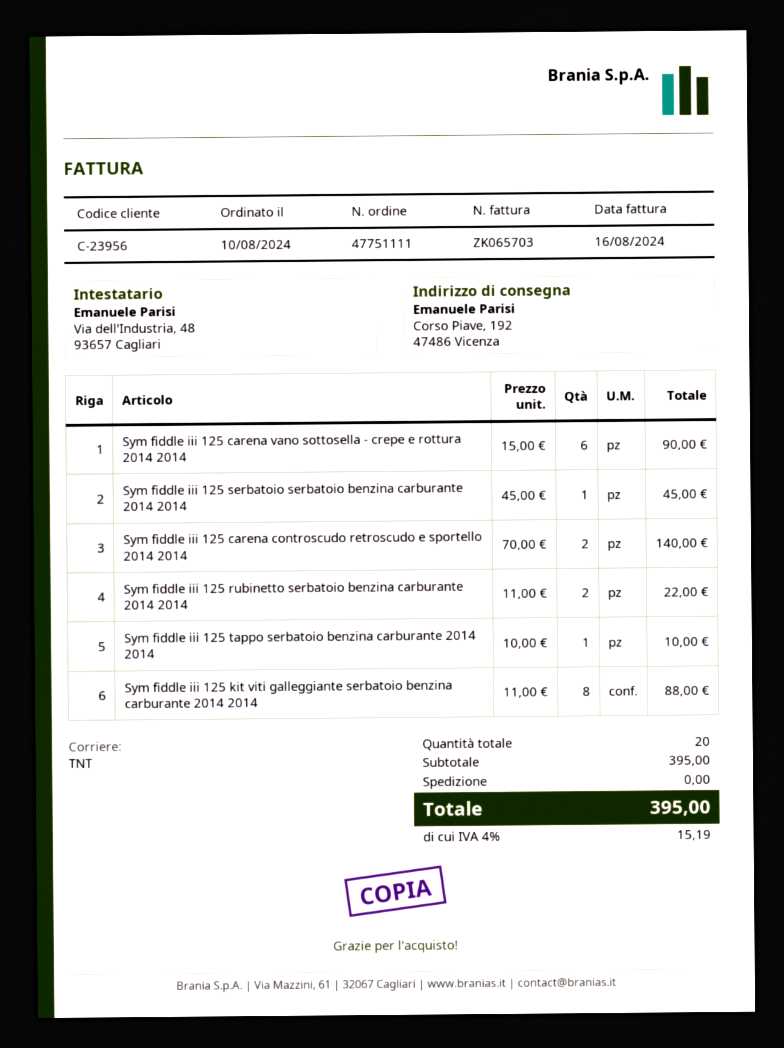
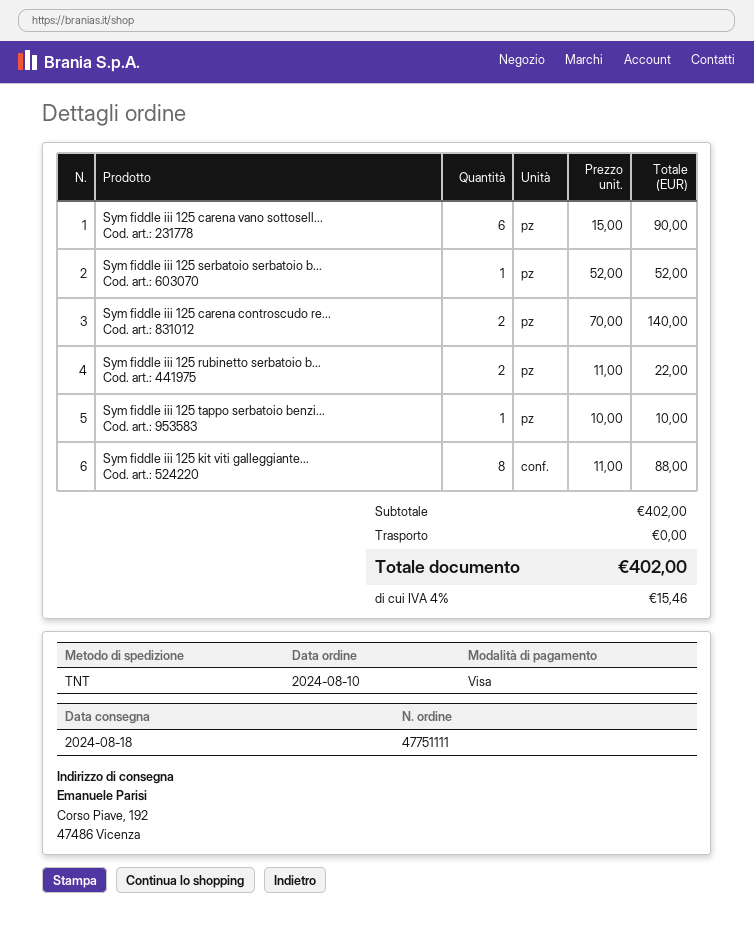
Sym fiddle iii 125 serbatoio serbatoio benzina carburante 2014 2014: 1 x 45.00 = 45.00 -> 1 x 52.00 = 52.00
subtotal: 395.00 -> 402.00
tax: 4% = 15.19 -> 4% = 15.46
total: 395.00 -> 402.00

